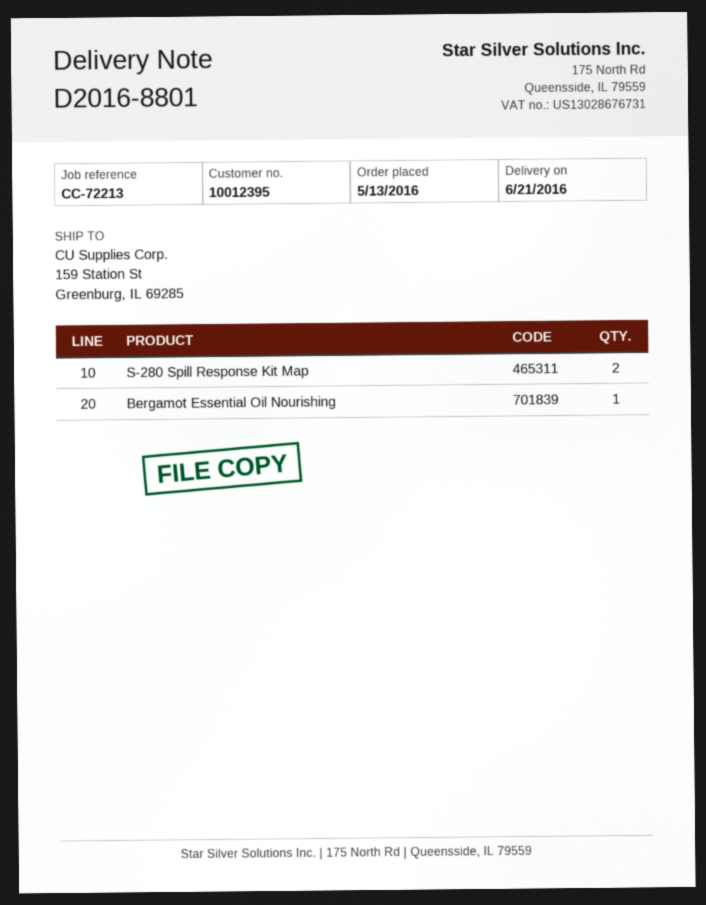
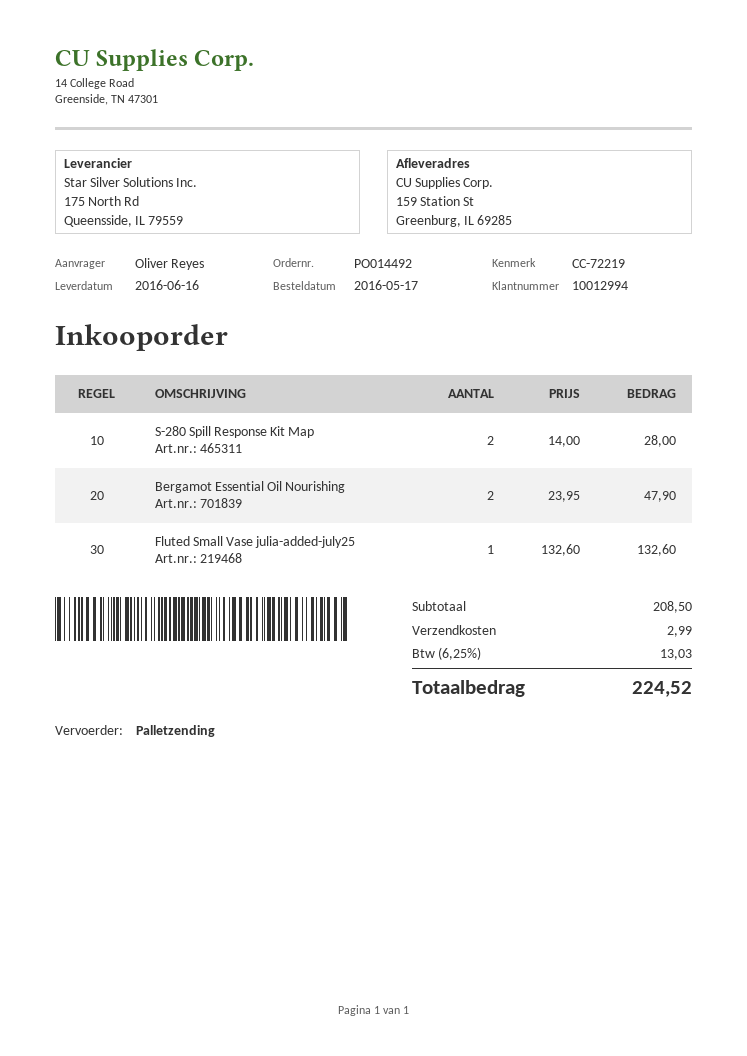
order date: 2016-05-13 -> 2016-05-17
delivery date: 2016-06-21 -> 2016-06-16
customer number: 10012395 -> 10012994
reference: CC-72213 -> CC-72219
Bergamot Essential Oil Nourishing: 1 -> 2
Fluted Small Vase julia-added-july25: none -> 1

